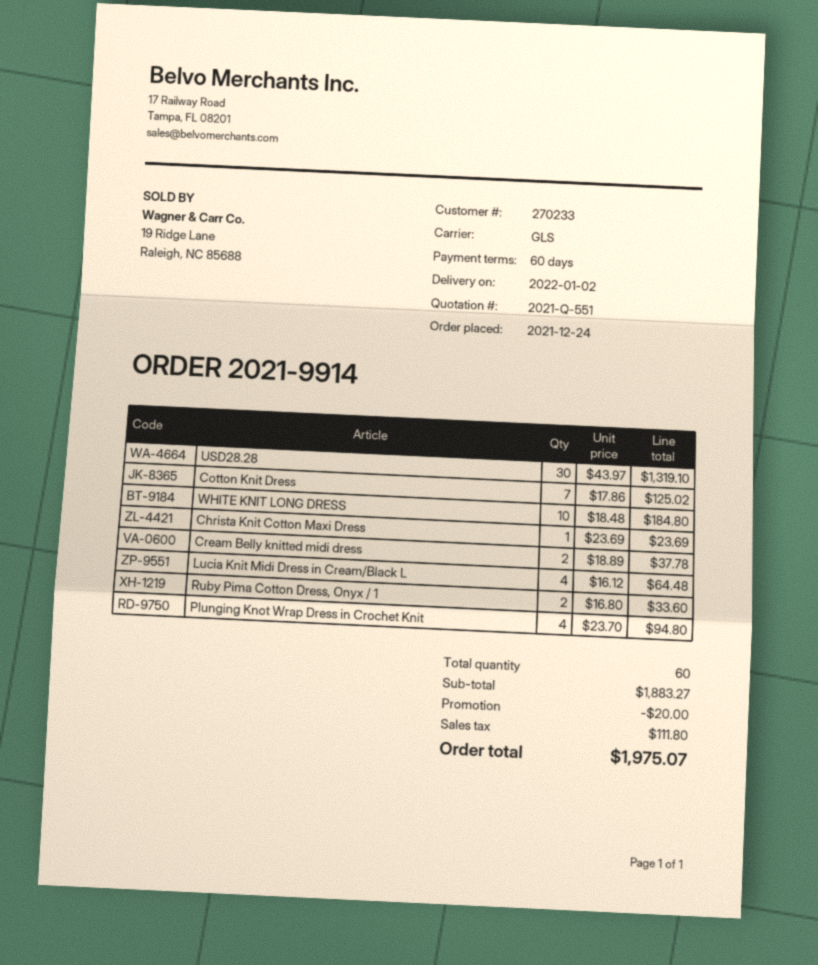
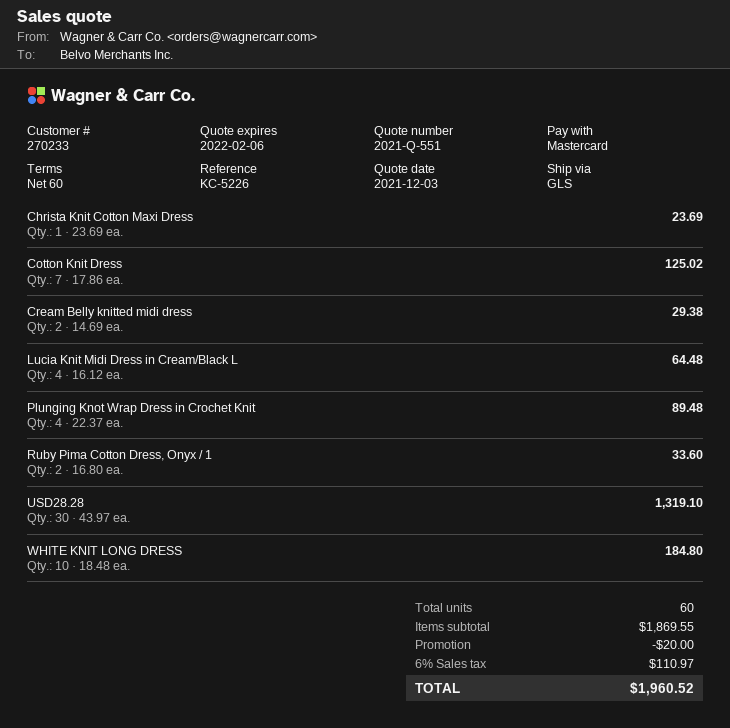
Cream Belly knitted midi dress: 2 x 18.89 = 37.78 -> 2 x 14.69 = 29.38
Plunging Knot Wrap Dress in Crochet Knit: 4 x 23.70 = 94.80 -> 4 x 22.37 = 89.48
subtotal: 1883.27 -> 1869.55
tax: 111.80 -> 110.97
total: 1975.07 -> 1960.52

